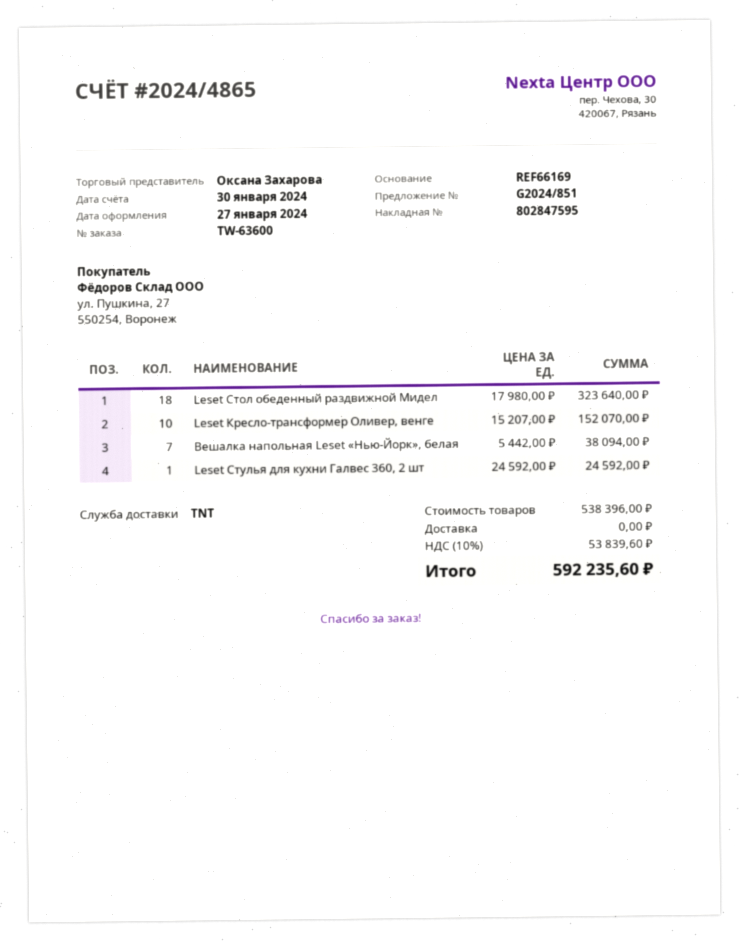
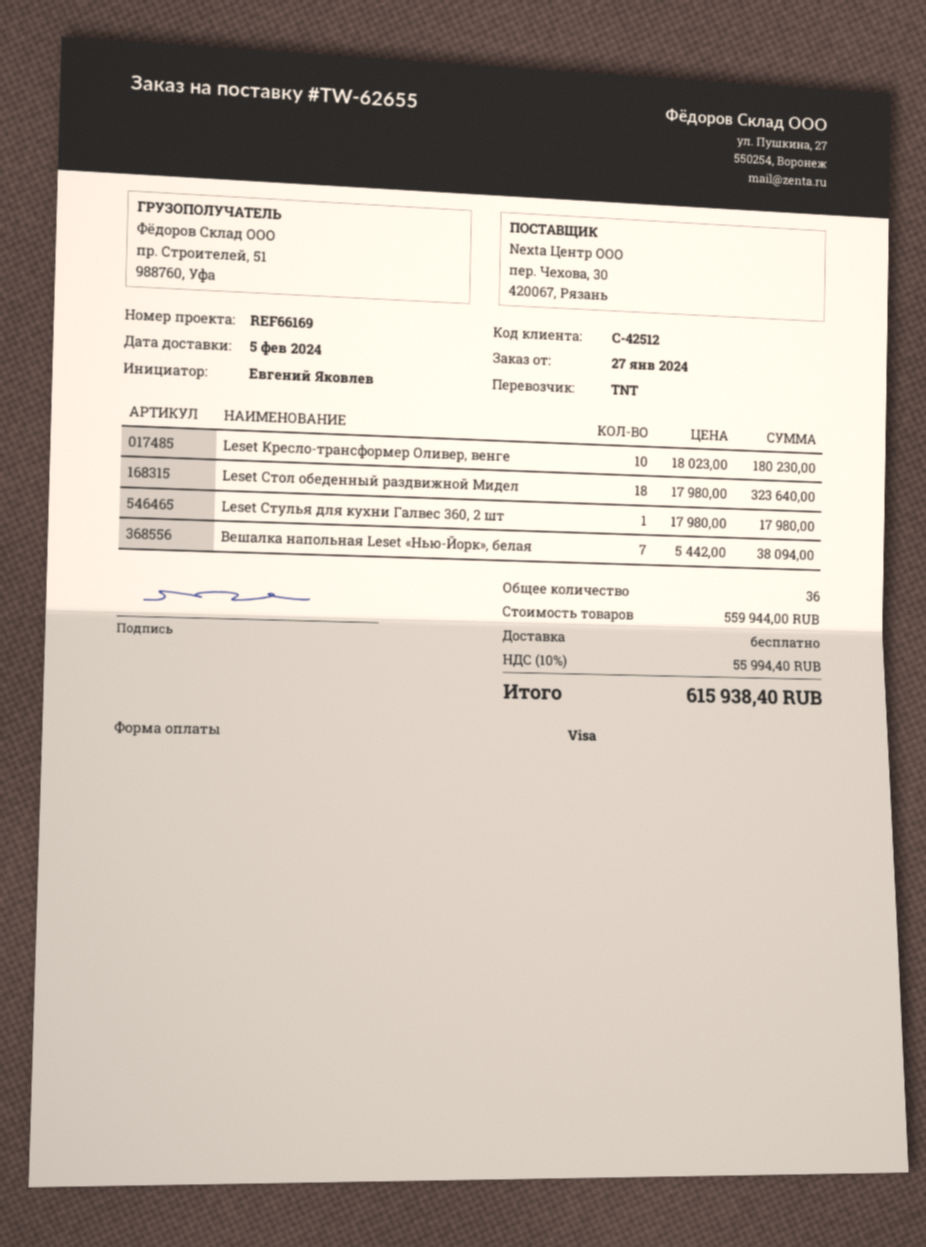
order number: TW-63600 -> TW-62655
Leset Кресло-трансформер Оливер, венге: 10 x 15207.00 = 152070.00 -> 10 x 18023.00 = 180230.00
Leset Стулья для кухни Галвес 360, 2 шт: 1 x 24592.00 = 24592.00 -> 1 x 17980.00 = 17980.00
subtotal: 538396.00 -> 559944.00
tax: 10% = 53839.60 -> 10% = 55994.40
total: 592235.60 -> 615938.40

